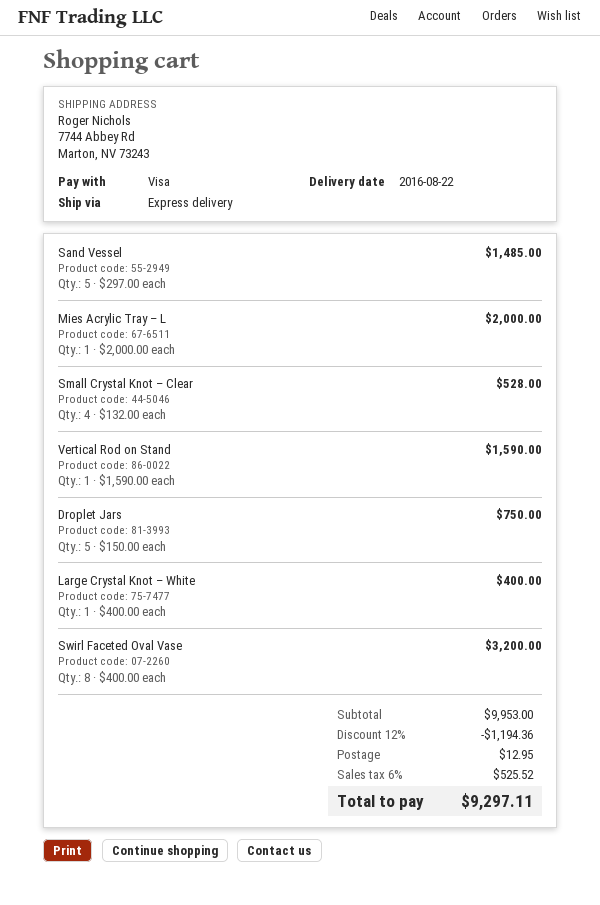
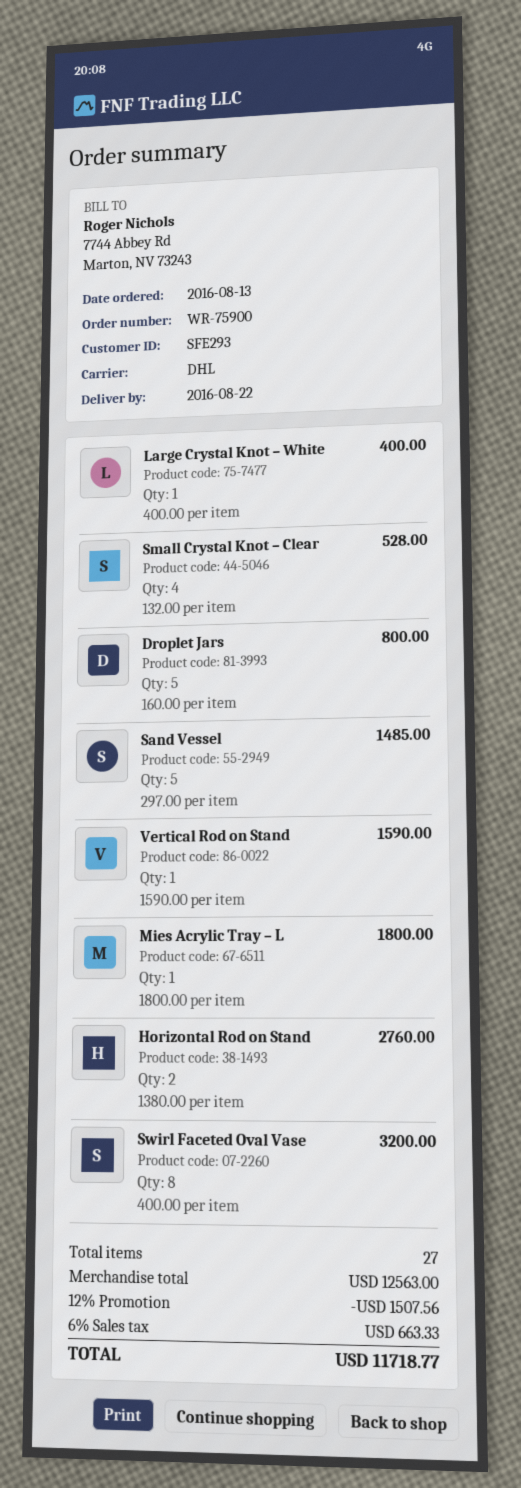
shipping method: express -> DHL
Mies Acrylic Tray – L: 1 x 2000.00 = 2000.00 -> 1 x 1800.00 = 1800.00
Droplet Jars: 5 x 150.00 = 750.00 -> 5 x 160.00 = 800.00
Horizontal Rod on Stand: none -> 2 x 1380.00 = 2760.00
subtotal: 9953.00 -> 12563.00
discount: 12% = 1194.36 -> 12% = 1507.56
shipping: 12.95 -> none
tax: 6% = 525.52 -> 6% = 663.33
total: 9297.11 -> 11718.77

